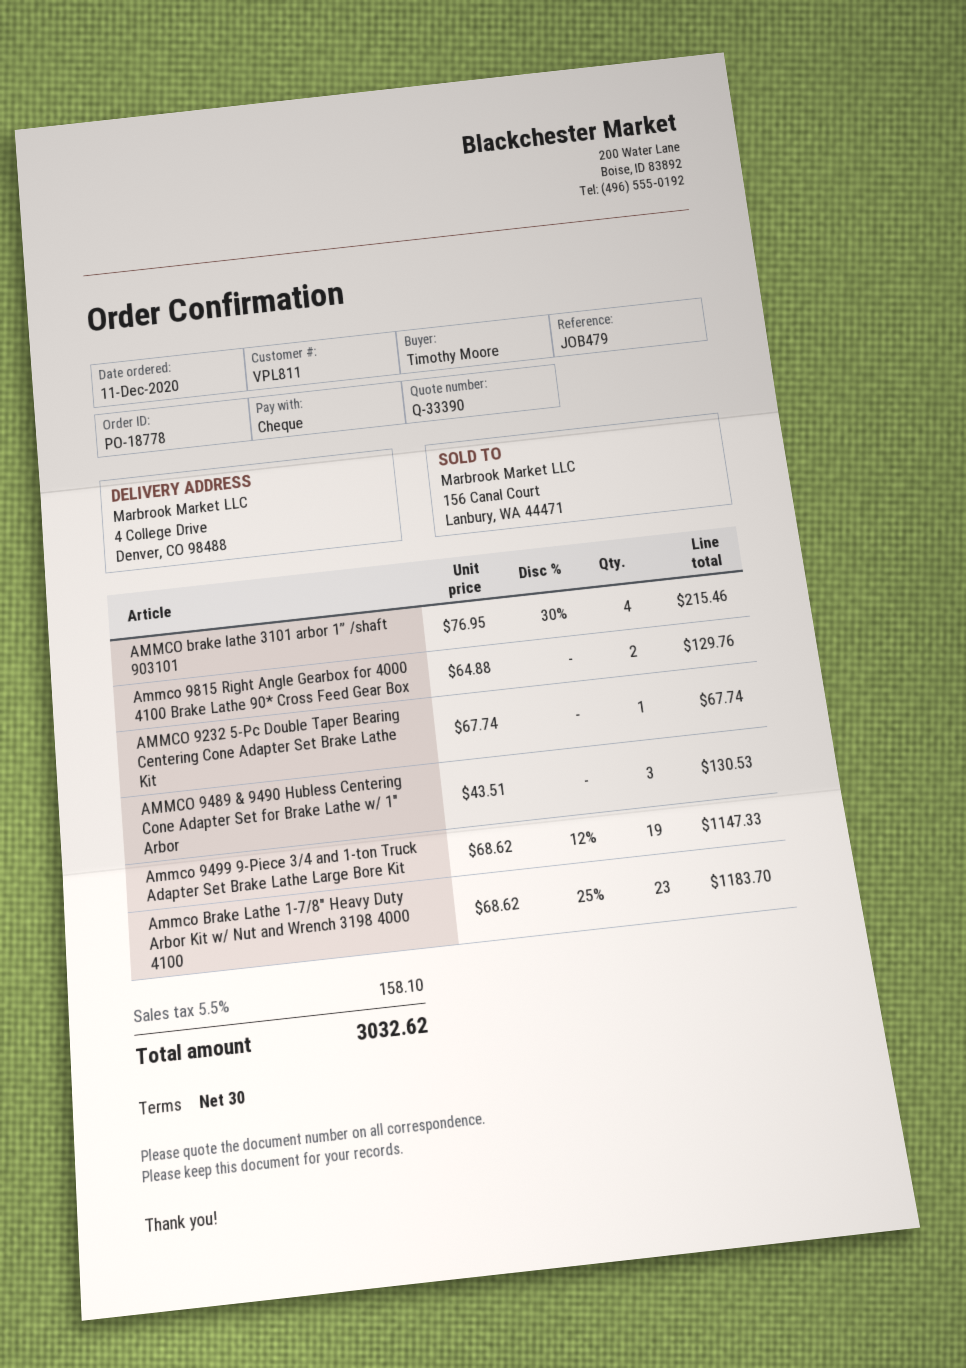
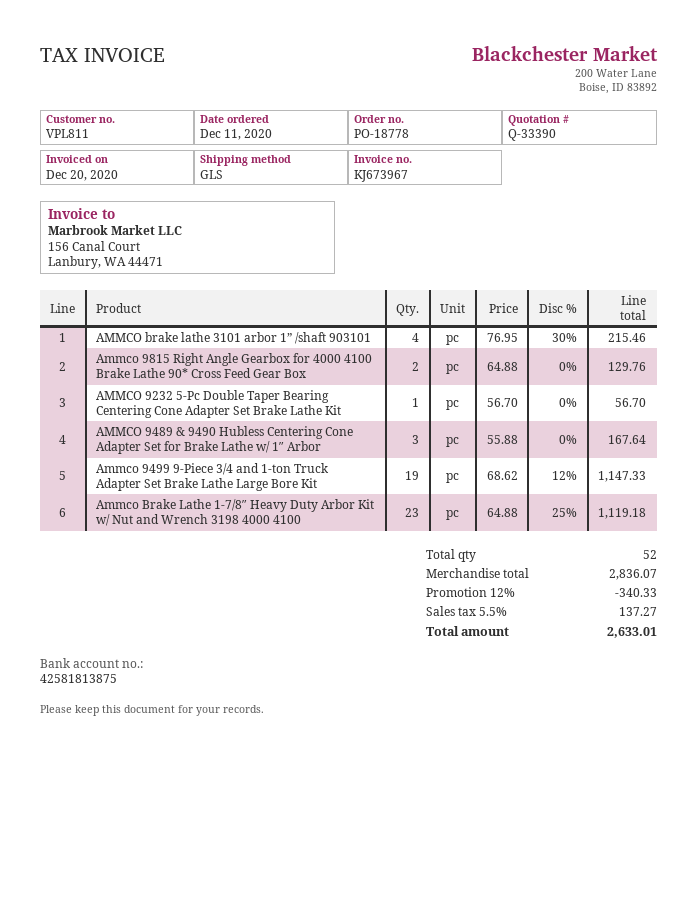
AMMCO 9232 5-Pc Double Taper Bearing Centering Cone Adapter Set Brake Lathe Kit: 1 x 67.74 = 67.74 -> 1 x 56.70 = 56.70
AMMCO 9489 & 9490 Hubless Centering Cone Adapter Set for Brake Lathe w/ 1″ Arbor: 3 x 43.51 = 130.53 -> 3 x 55.88 = 167.64
Ammco Brake Lathe 1-7/8″ Heavy Duty Arbor Kit w/ Nut and Wrench 3198 4000 4100: 23 x 68.62 - 25% = 1183.70 -> 23 x 64.88 - 25% = 1119.18
discount: none -> 12% = 340.33
tax: 5.5% = 158.10 -> 5.5% = 137.27
total: 3032.62 -> 2633.01

